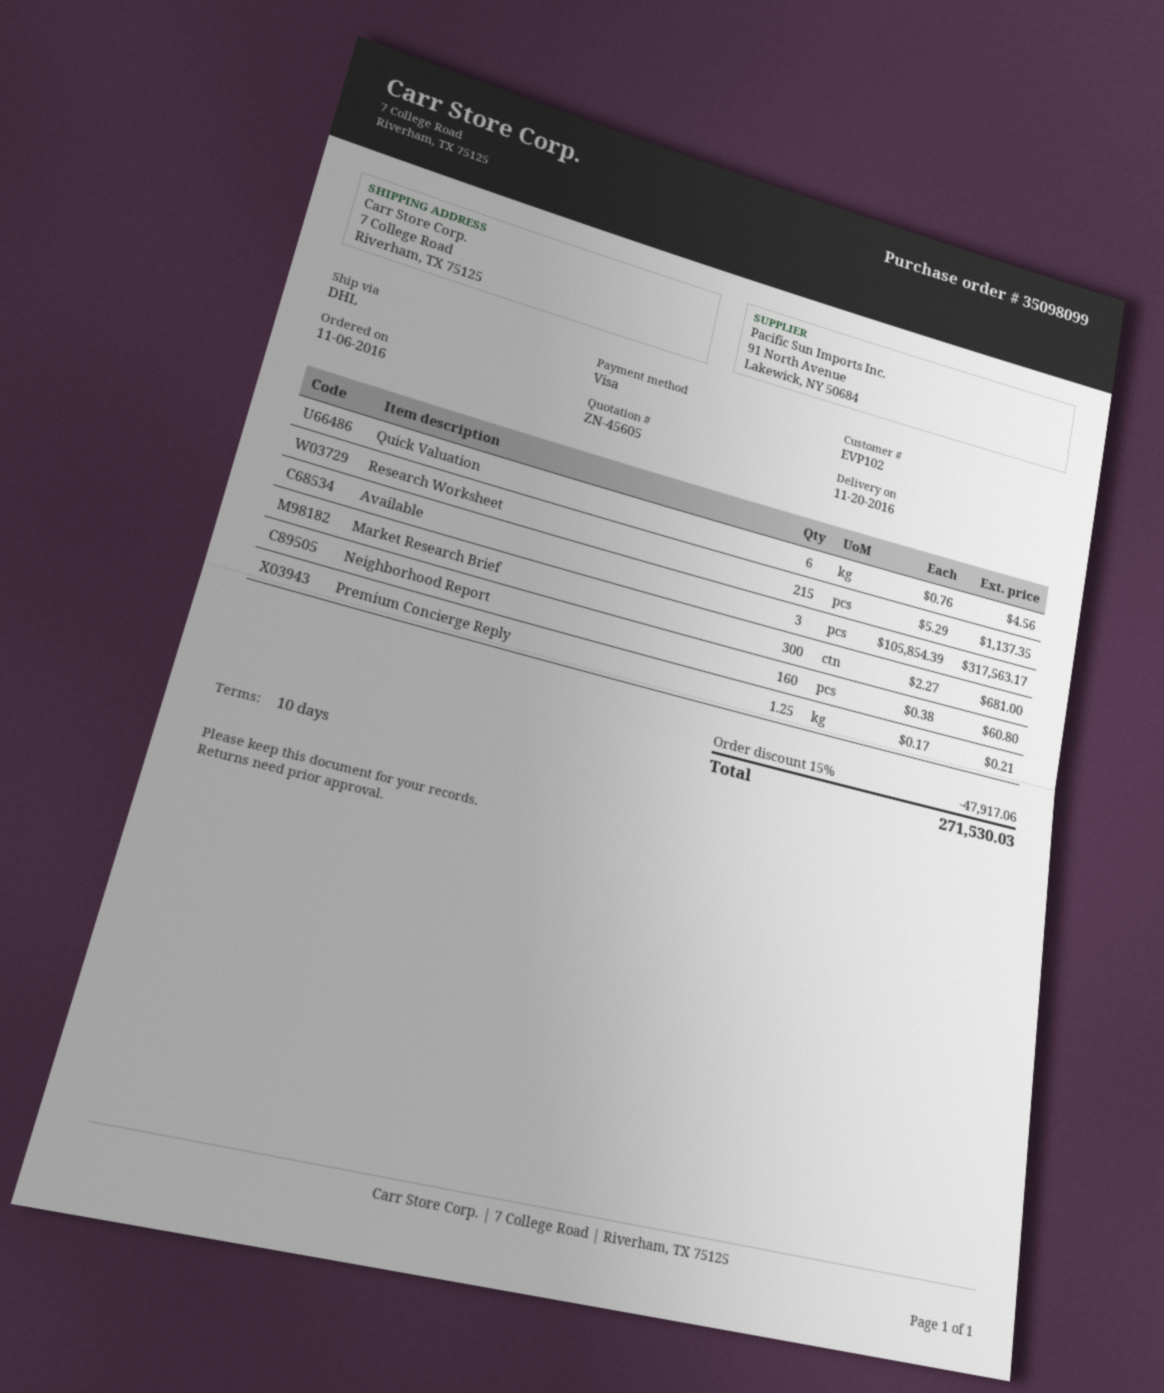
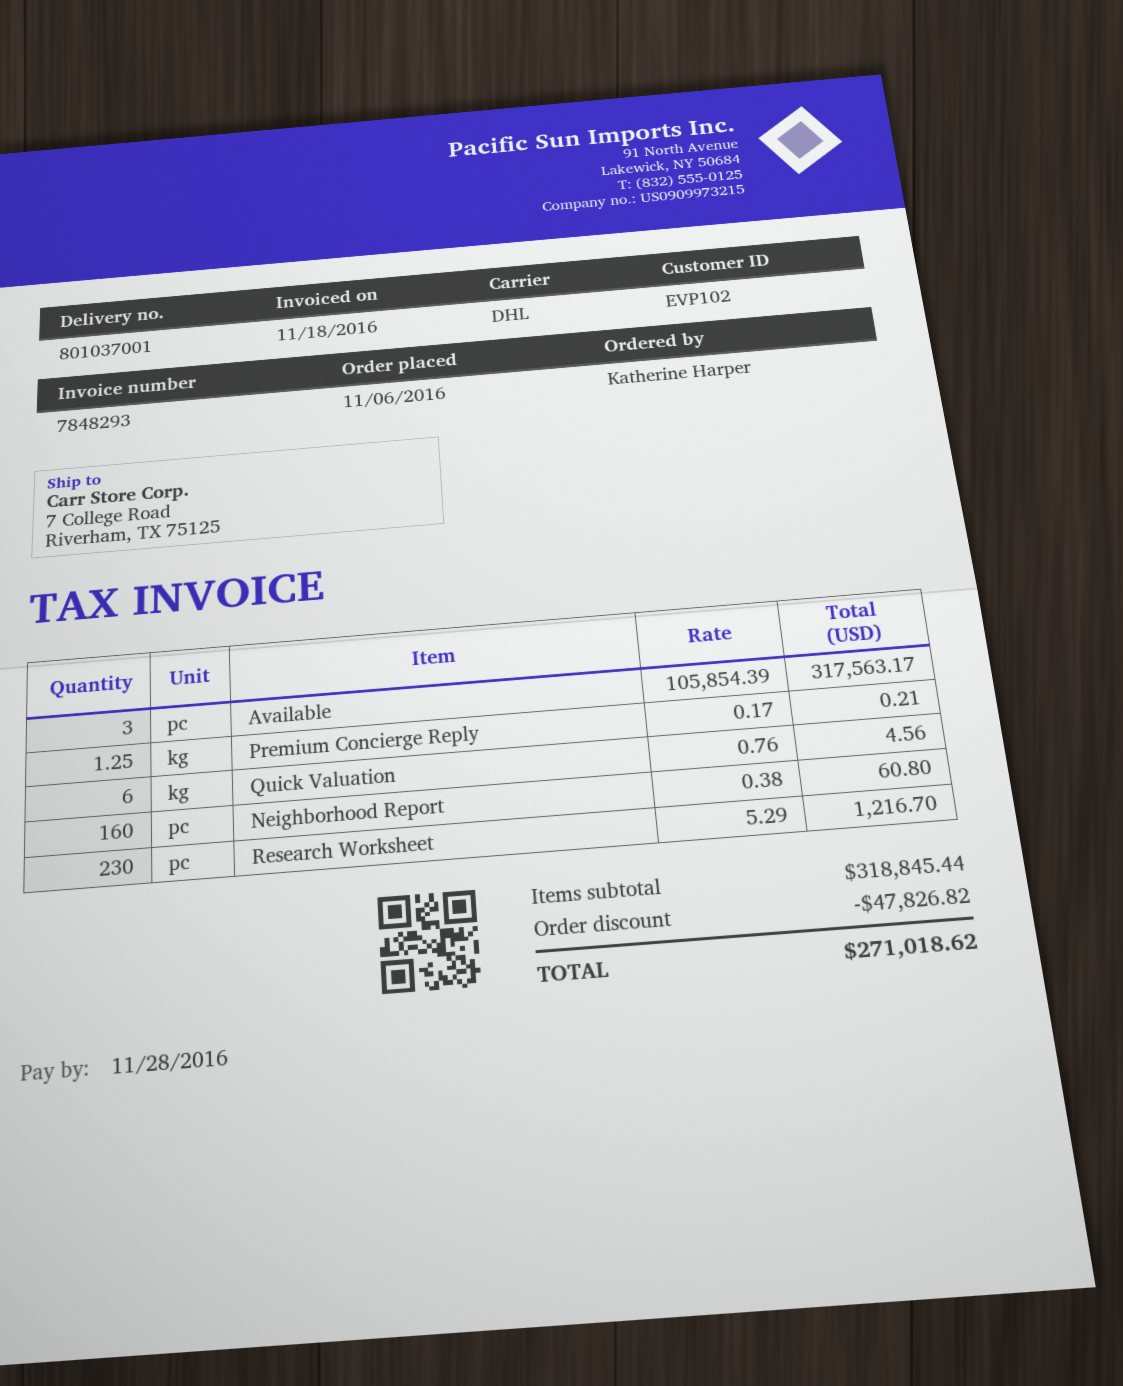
Research Worksheet: 215 x 5.29 = 1137.35 -> 230 x 5.29 = 1216.70
Market Research Brief: 300 x 2.27 = 681.00 -> none
discount: 47917.06 -> 47826.82
total: 271530.03 -> 271018.62

